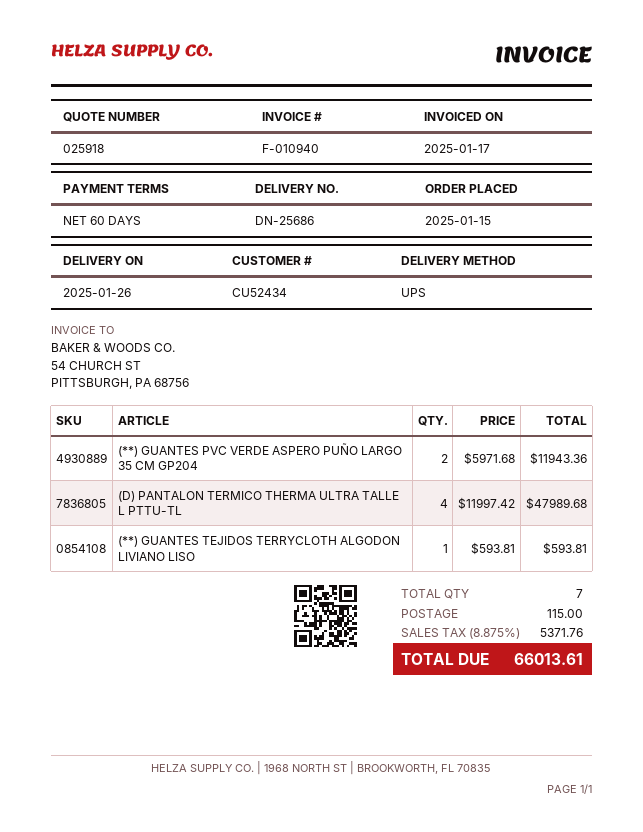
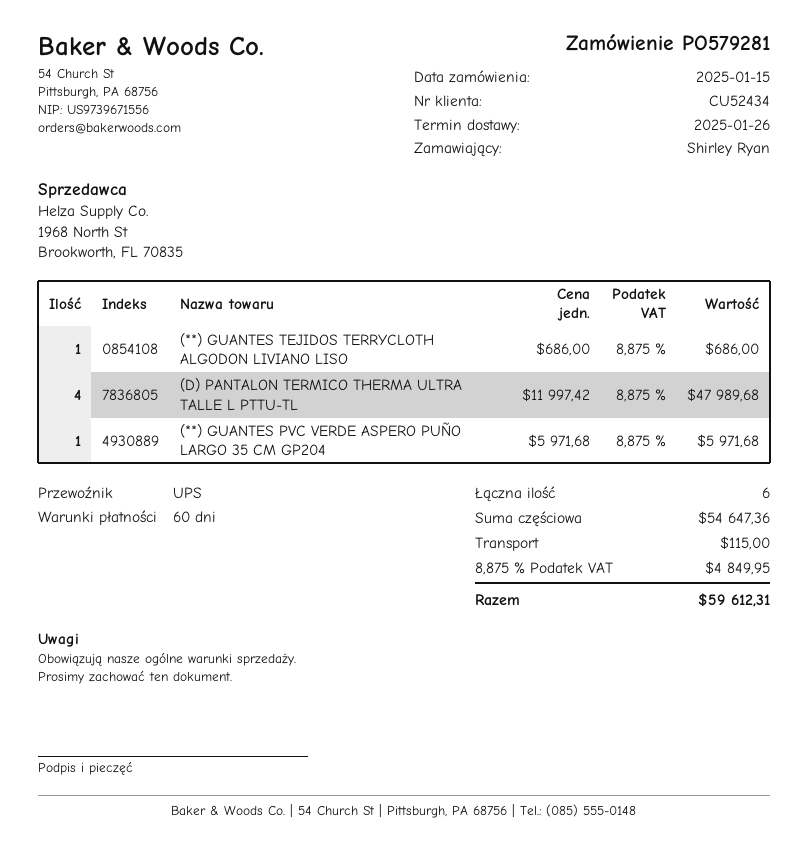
(**) GUANTES PVC VERDE ASPERO PUÑO LARGO 35 CM GP204: 2 x 5971.68 = 11943.36 -> 1 x 5971.68 = 5971.68
(**) GUANTES TEJIDOS TERRYCLOTH ALGODON LIVIANO LISO: 1 x 593.81 = 593.81 -> 1 x 686.00 = 686.00
total quantity: 7 -> 6
tax: 8.875% = 5371.76 -> 8.875% = 4849.95
total: 66013.61 -> 59612.31

